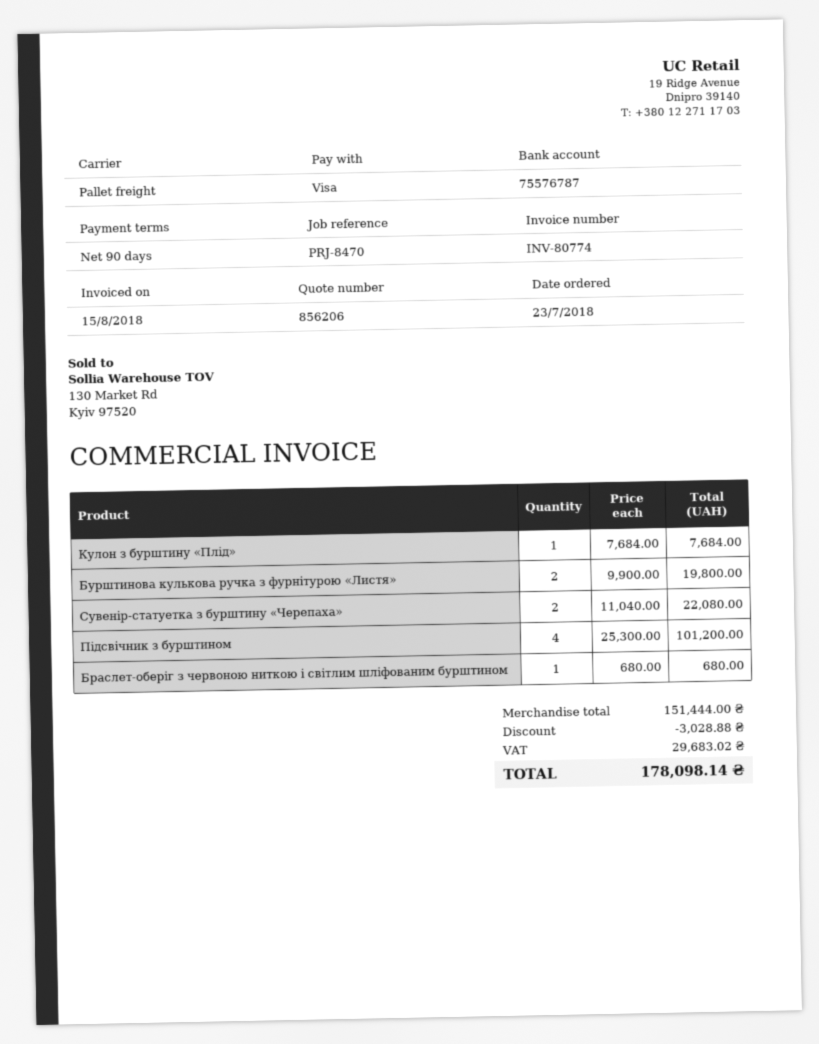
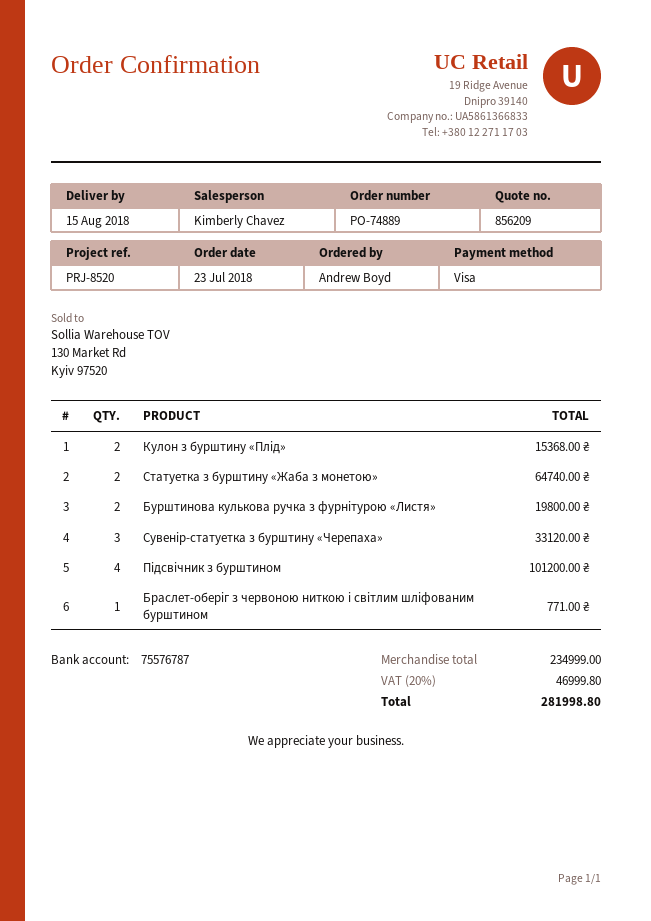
quote number: 856206 -> 856209
reference: PRJ-8470 -> PRJ-8520
Кулон з бурштину «Плід»: 1 for 7684.00 -> 2 for 15368.00
Сувенір-статуетка з бурштину «Черепаха»: 2 for 22080.00 -> 3 for 33120.00
Браслет-оберіг з червоною ниткою і світлим шліфованим бурштином: 1 for 680.00 -> 1 for 771.00
Статуетка з бурштину «Жаба з монетою»: none -> 2 for 64740.00
subtotal: 151444.00 -> 234999.00
discount: 3028.88 -> none
tax: 29683.02 -> 46999.80
total: 178098.14 -> 281998.80

